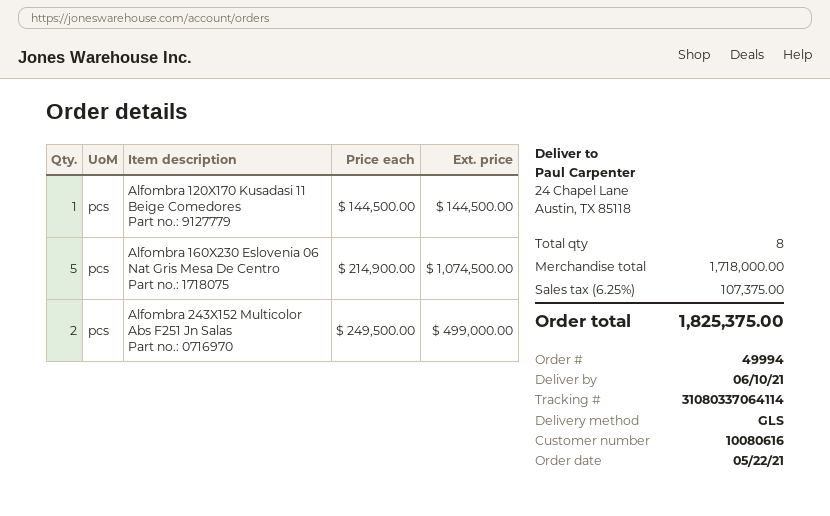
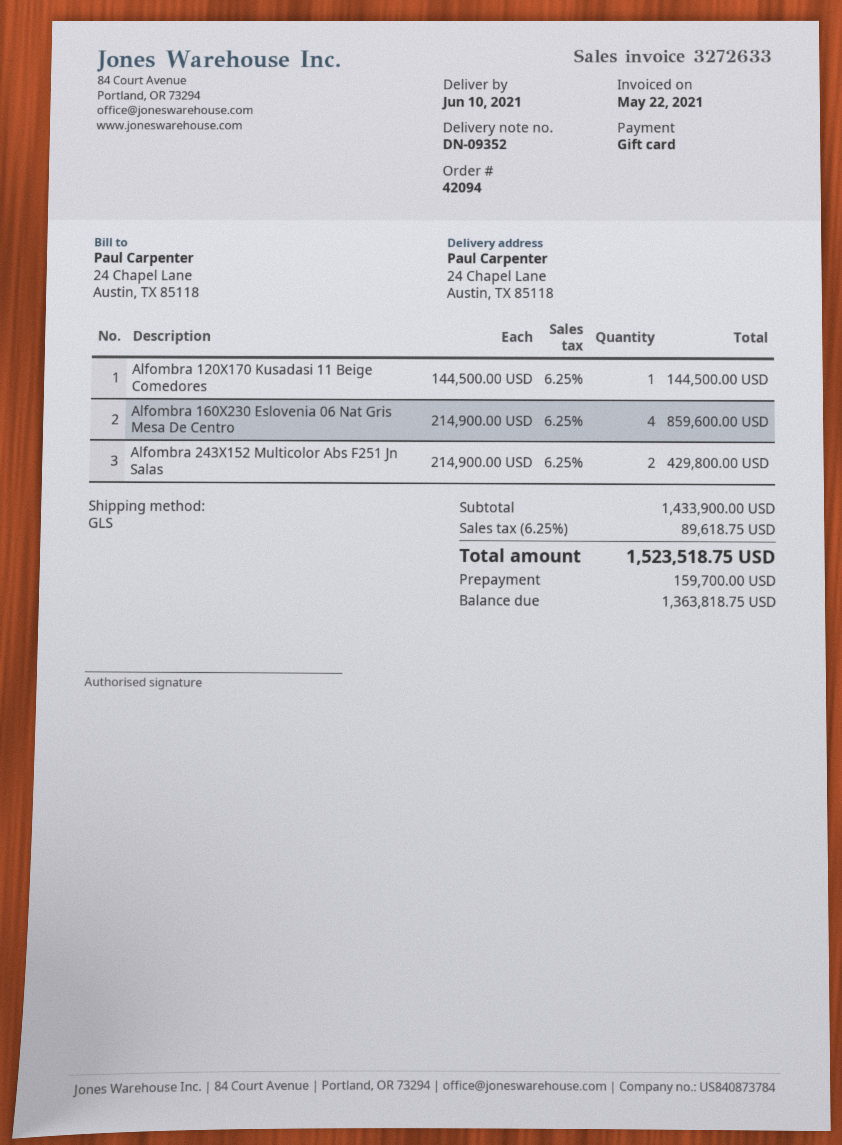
order number: 49994 -> 42094
Alfombra 160X230 Eslovenia 06 Nat Gris Mesa De Centro: 5 x 214900.00 = 1074500.00 -> 4 x 214900.00 = 859600.00
Alfombra 243X152 Multicolor Abs F251 Jn Salas: 2 x 249500.00 = 499000.00 -> 2 x 214900.00 = 429800.00
subtotal: 1718000.00 -> 1433900.00
tax: 6.25% = 107375.00 -> 6.25% = 89618.75
total: 1825375.00 -> 1523518.75

